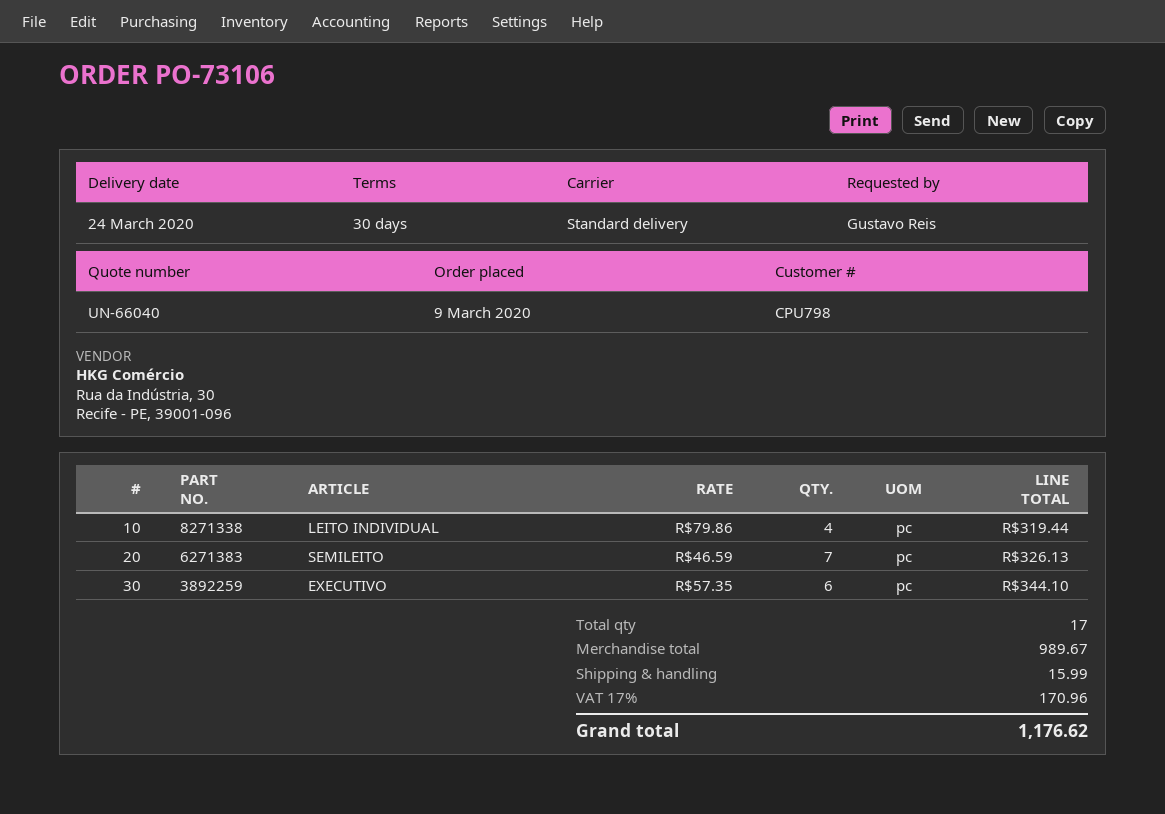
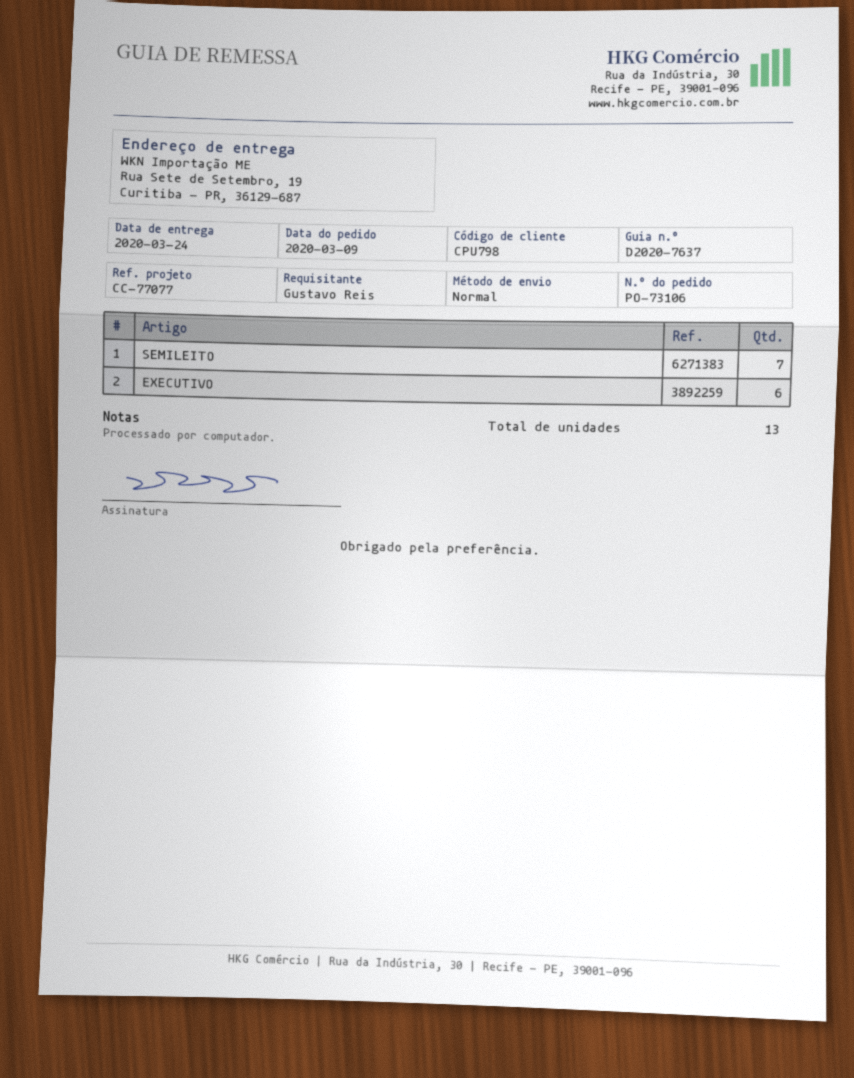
LEITO INDIVIDUAL: 4 -> none
total quantity: 17 -> 13

